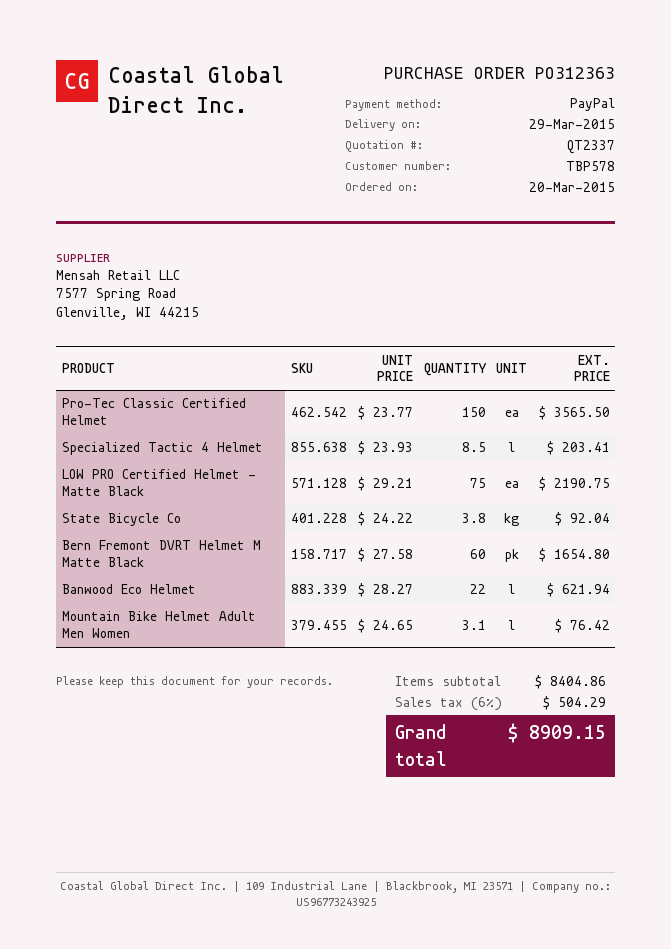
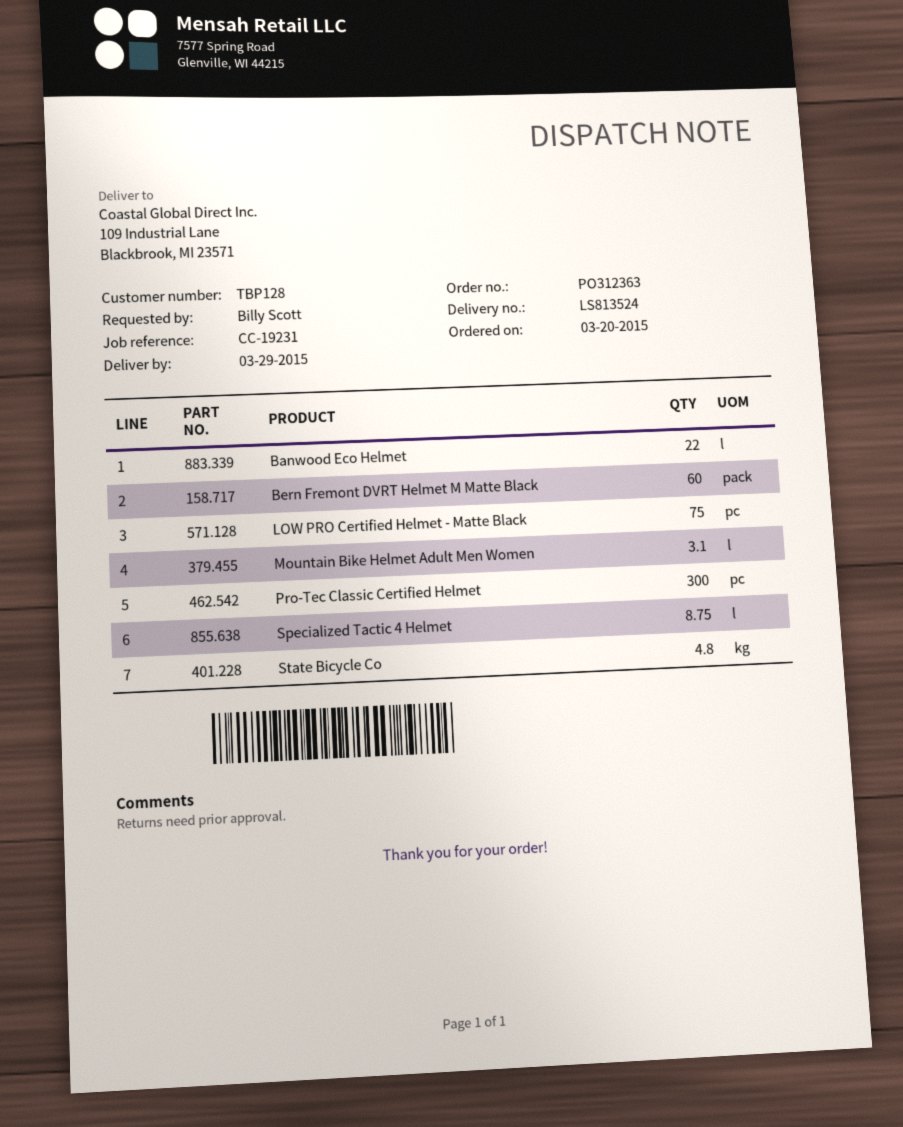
customer number: TBP578 -> TBP128
Pro-Tec Classic Certified Helmet: 150 -> 300
Specialized Tactic 4 Helmet: 8.5 -> 8.75
State Bicycle Co: 3.8 -> 4.8

